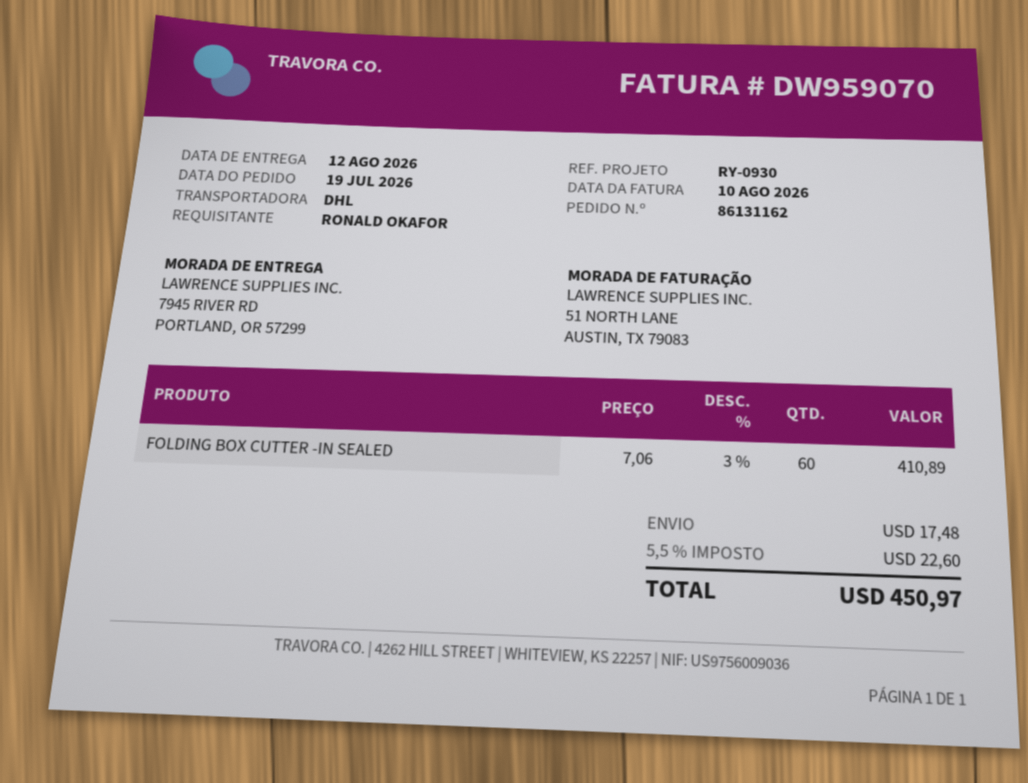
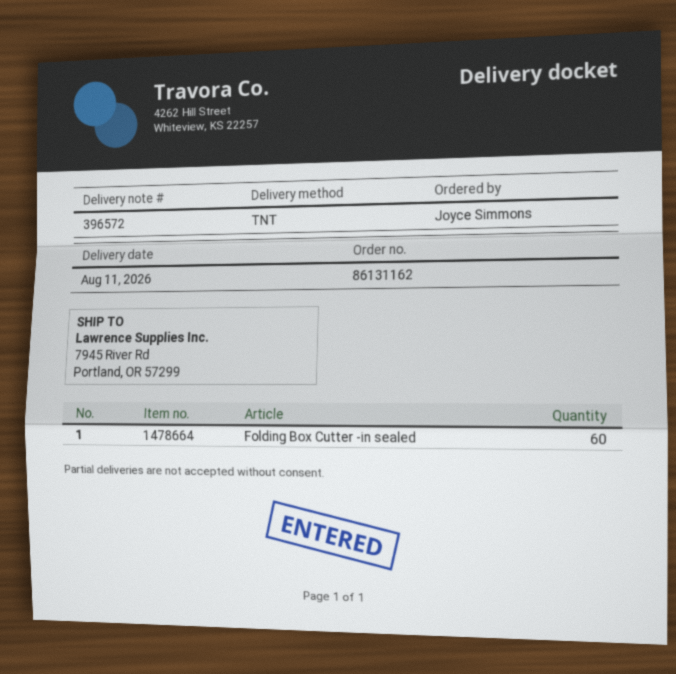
delivery date: 2026-08-12 -> 2026-08-11
ordered by: RONALD OKAFOR -> Joyce Simmons
shipping method: DHL -> TNT

